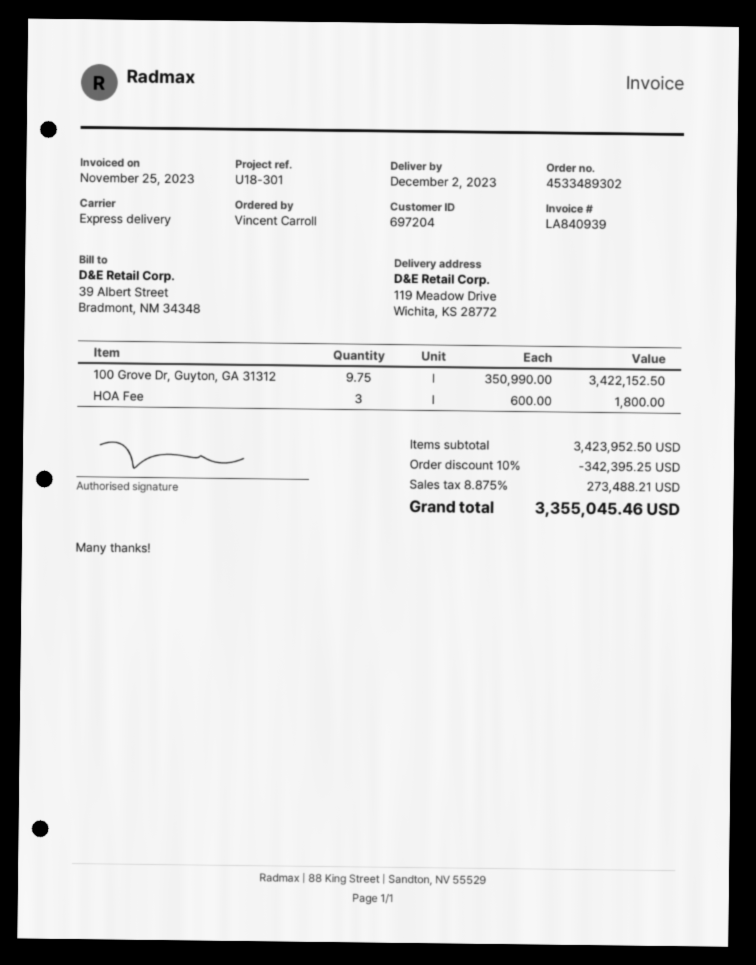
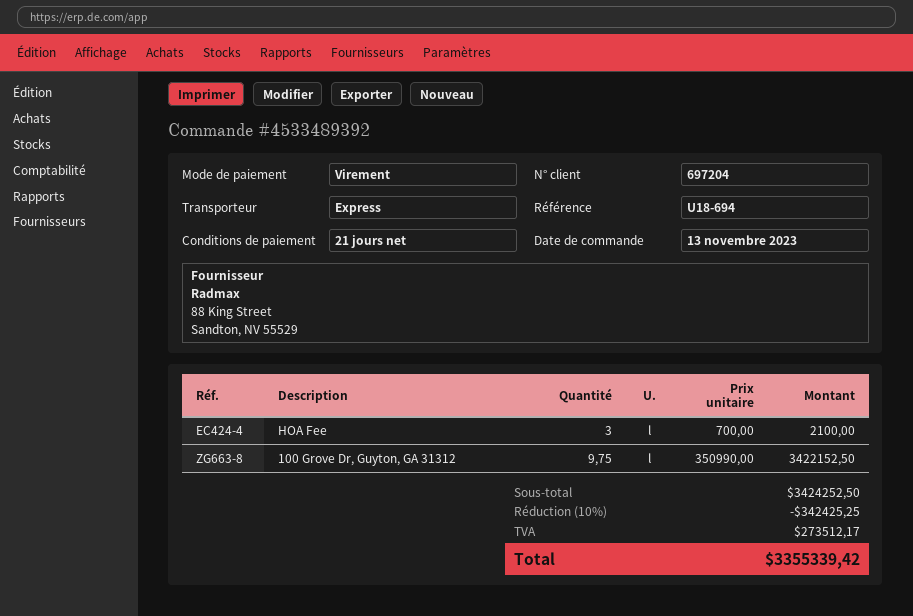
order number: 4533489302 -> 4533489392
reference: U18-301 -> U18-694
HOA Fee: 3 x 600.00 = 1800.00 -> 3 x 700.00 = 2100.00
subtotal: 3423952.50 -> 3424252.50
discount: 10% = 342395.25 -> 10% = 342425.25
tax: 273488.21 -> 273512.17
total: 3355045.46 -> 3355339.42

